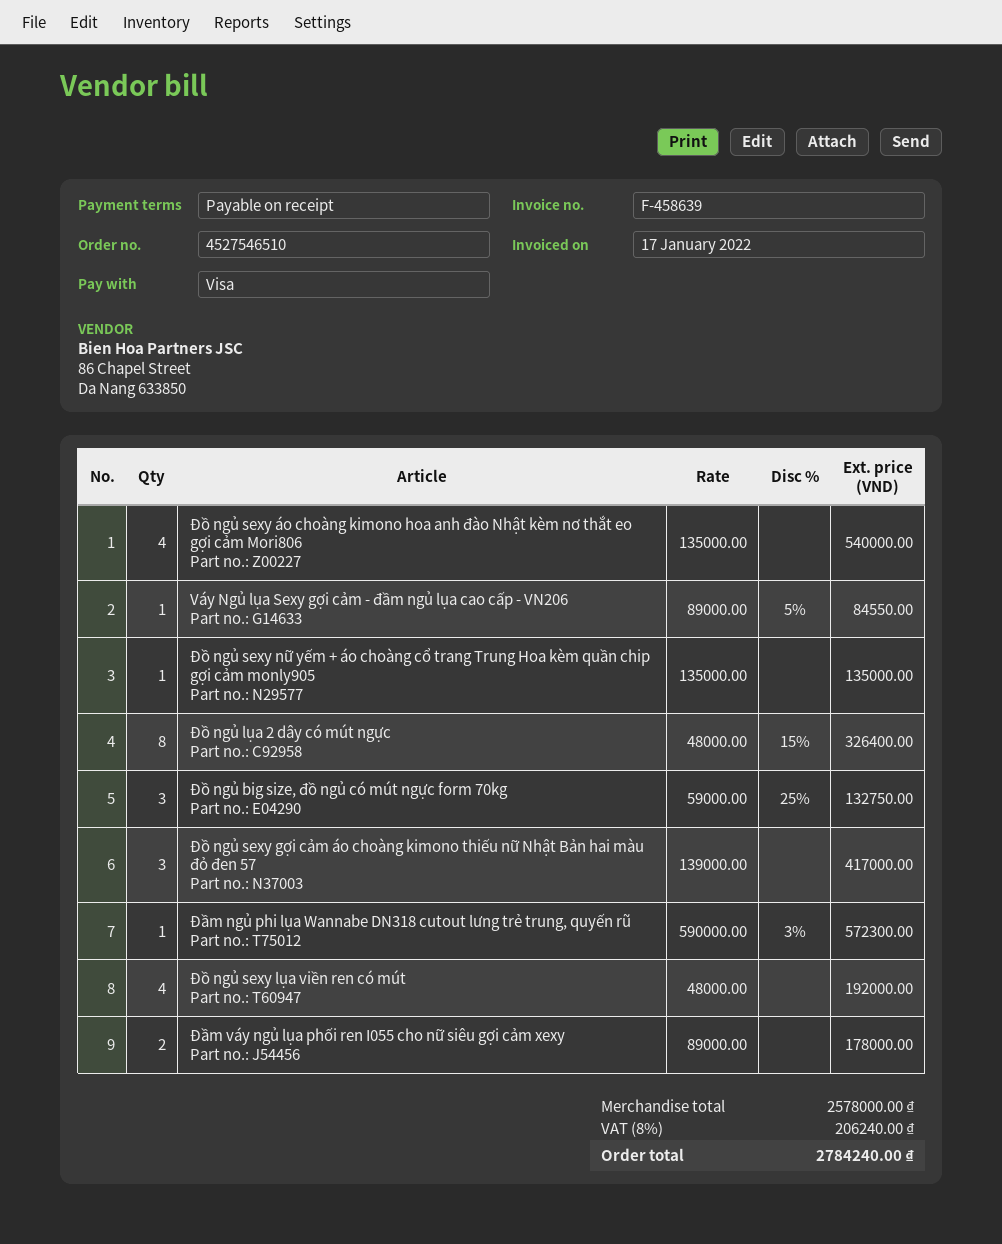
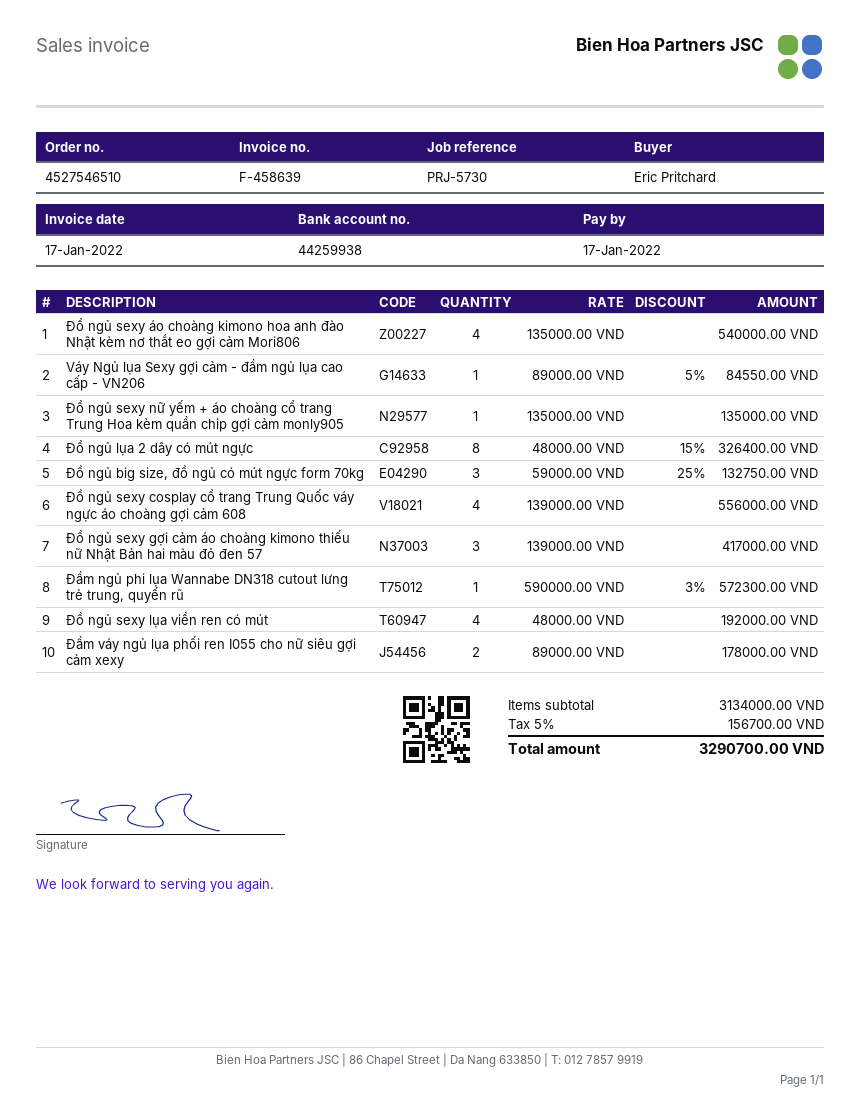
Đồ ngủ sexy cosplay cổ trang Trung Quốc váy ngực áo choàng gợi cảm 608: none -> 4 x 139000.00 = 556000.00
subtotal: 2578000.00 -> 3134000.00
tax: 8% = 206240.00 -> 5% = 156700.00
total: 2784240.00 -> 3290700.00

